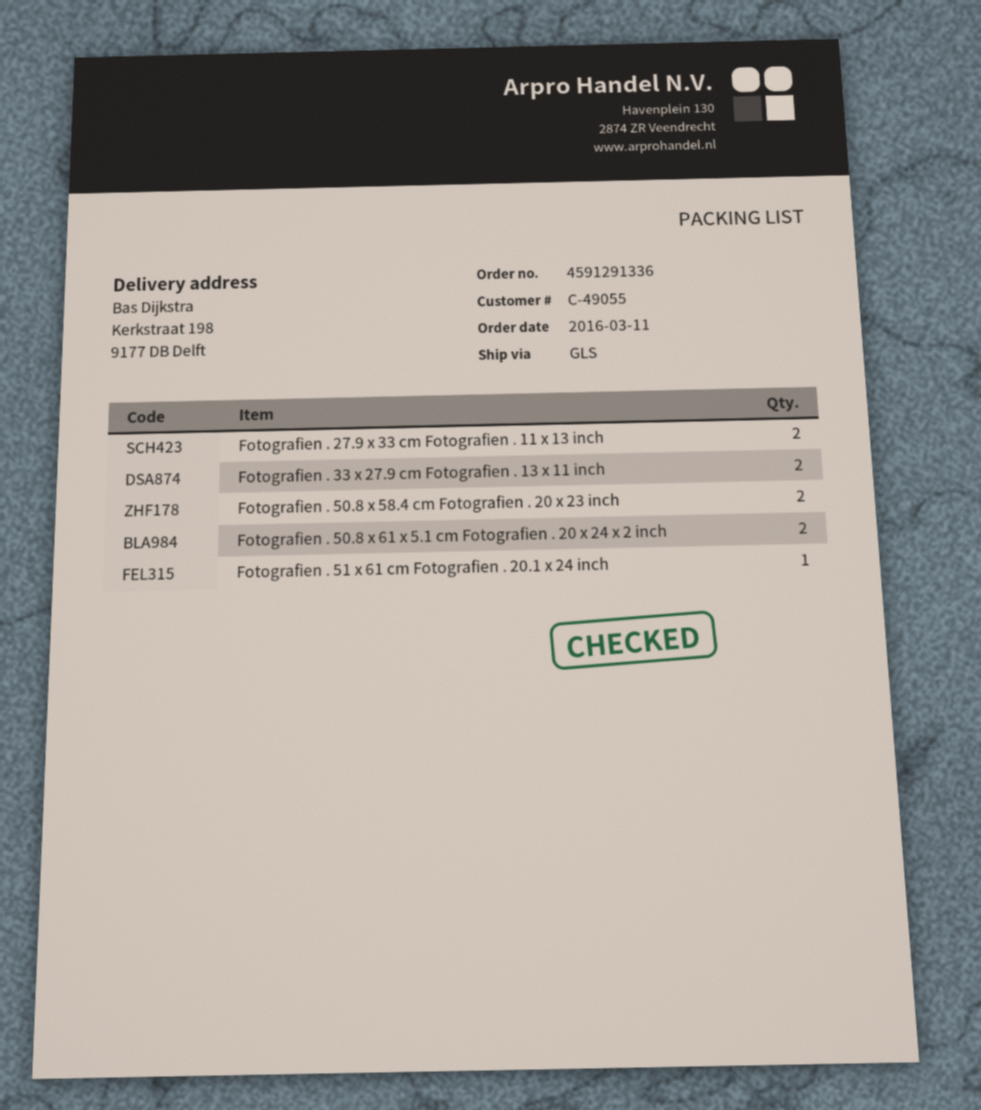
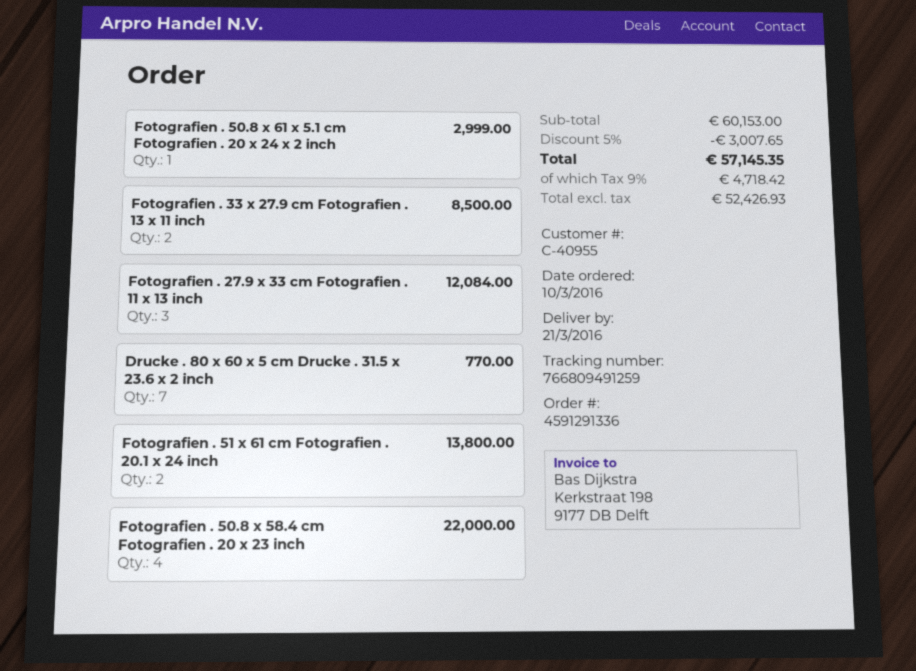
order date: 2016-03-11 -> 2016-03-10
customer number: C-49055 -> C-40955
Fotografien . 27.9 x 33 cm Fotografien . 11 x 13 inch: 2 -> 3
Fotografien . 50.8 x 58.4 cm Fotografien . 20 x 23 inch: 2 -> 4
Fotografien . 50.8 x 61 x 5.1 cm Fotografien . 20 x 24 x 2 inch: 2 -> 1
Fotografien . 51 x 61 cm Fotografien . 20.1 x 24 inch: 1 -> 2
Drucke . 80 x 60 x 5 cm Drucke . 31.5 x 23.6 x 2 inch: none -> 7

